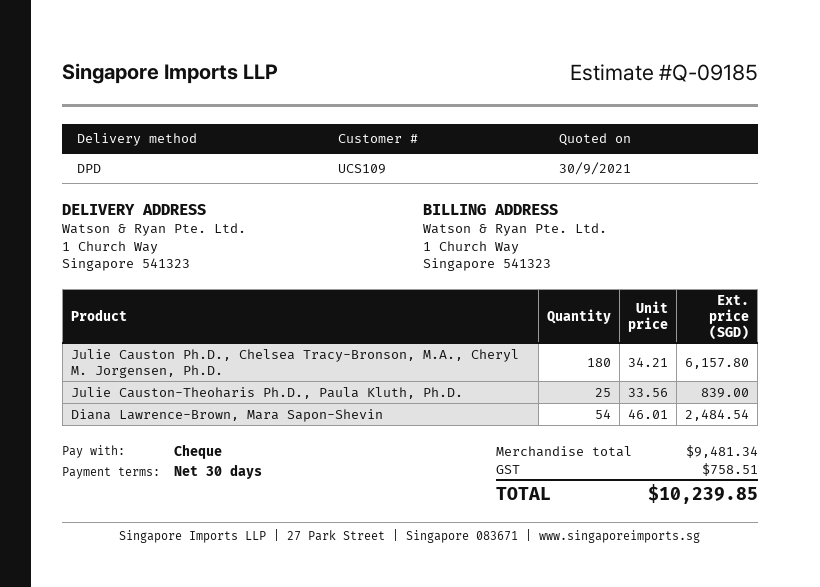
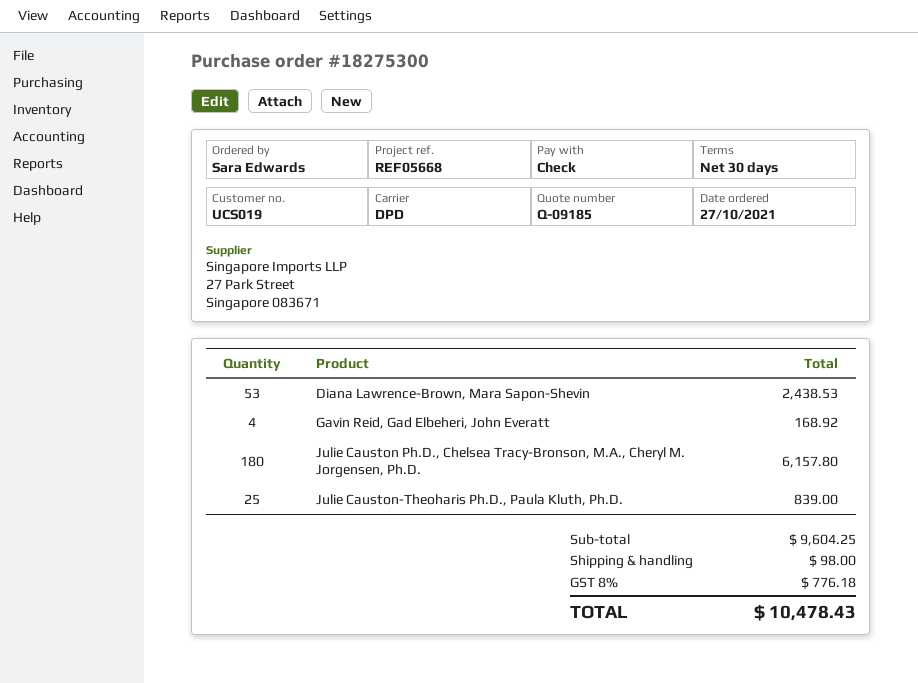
customer number: UCS109 -> UCS019
Diana Lawrence-Brown, Mara Sapon-Shevin: 54 for 2484.54 -> 53 for 2438.53
Gavin Reid, Gad Elbeheri, John Everatt: none -> 4 for 168.92
subtotal: 9481.34 -> 9604.25
shipping: none -> 98.00
tax: 758.51 -> 776.18
total: 10239.85 -> 10478.43

